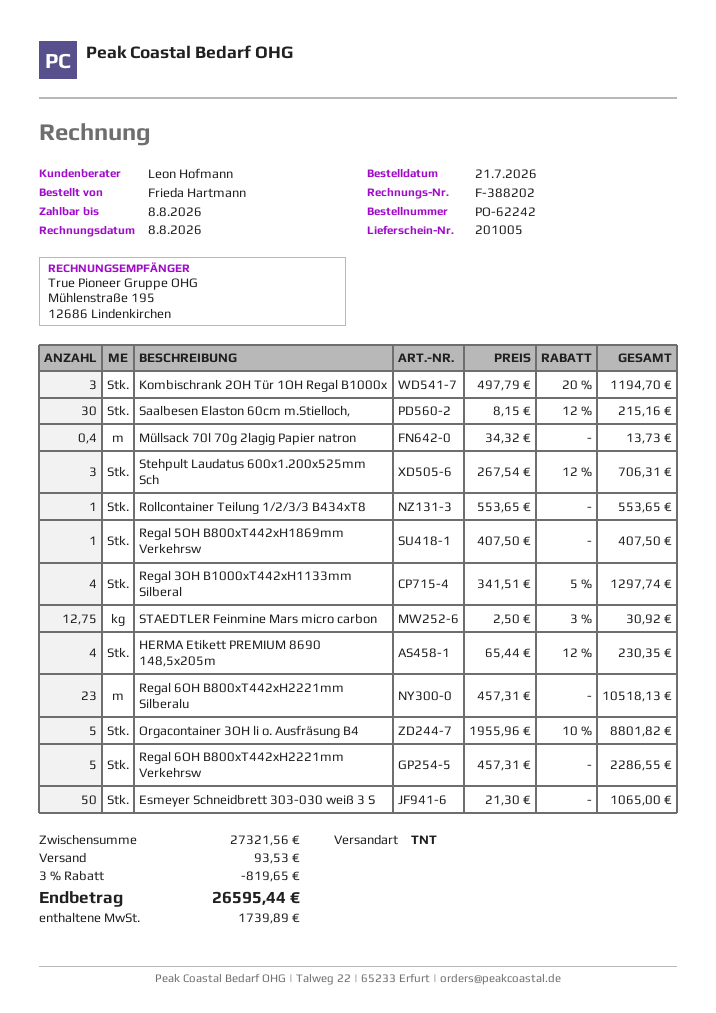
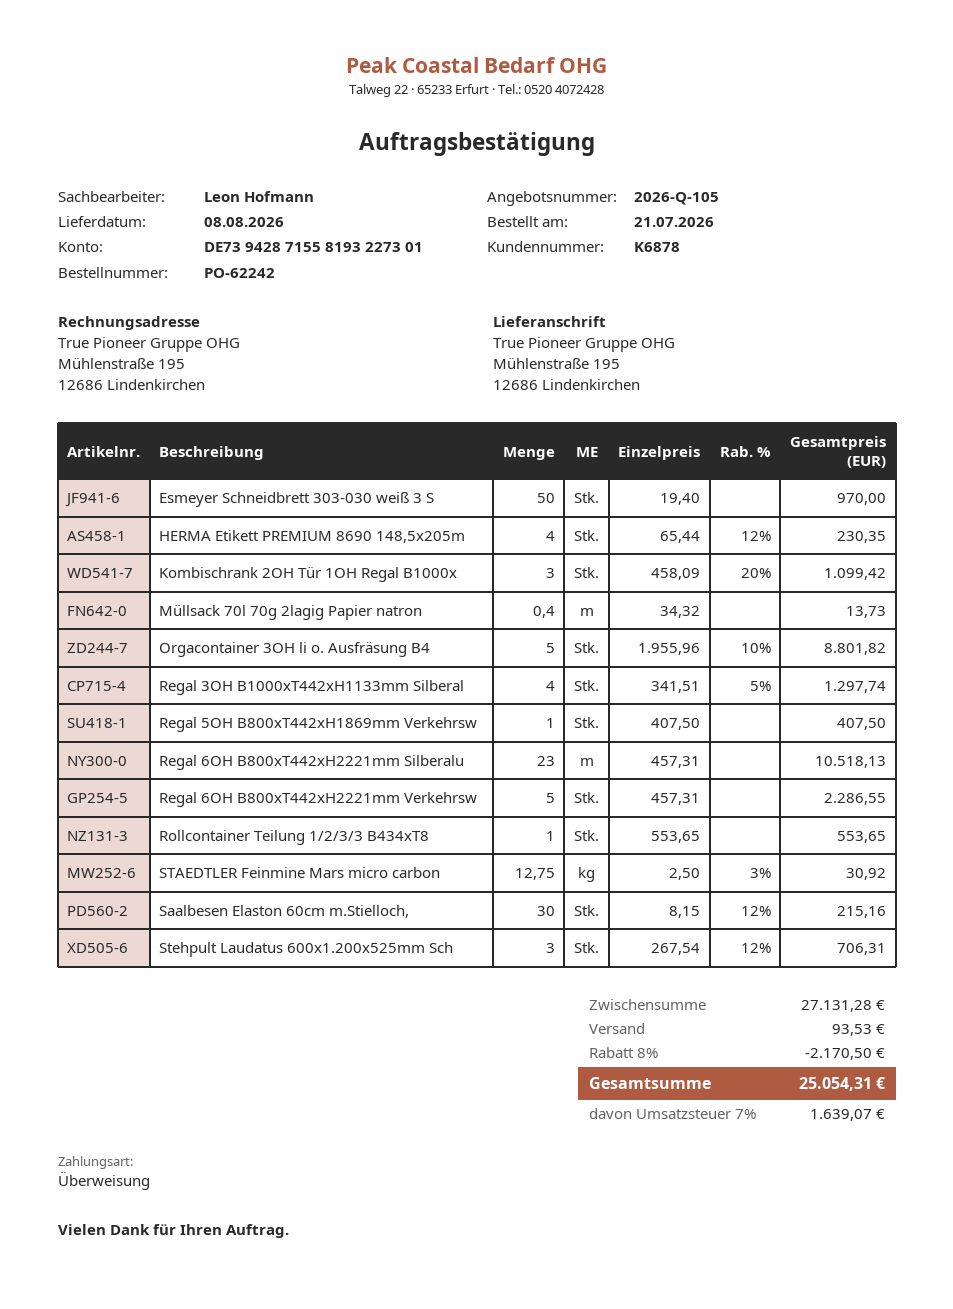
Kombischrank 2OH Tür 1OH Regal B1000x: 3 x 497.79 - 20% = 1194.70 -> 3 x 458.09 - 20% = 1099.42
Esmeyer Schneidbrett 303-030 weiß 3 S: 50 x 21.30 = 1065.00 -> 50 x 19.40 = 970.00
subtotal: 27321.56 -> 27131.28
discount: 3% = 819.65 -> 8% = 2170.50
tax: 1739.89 -> 1639.07
total: 26595.44 -> 25054.31

